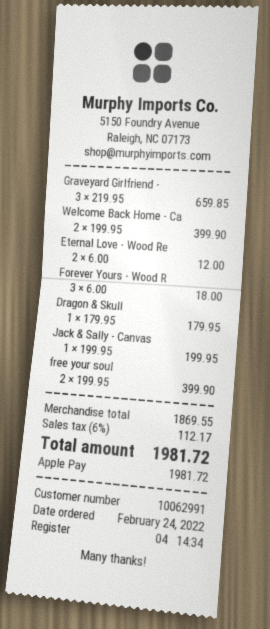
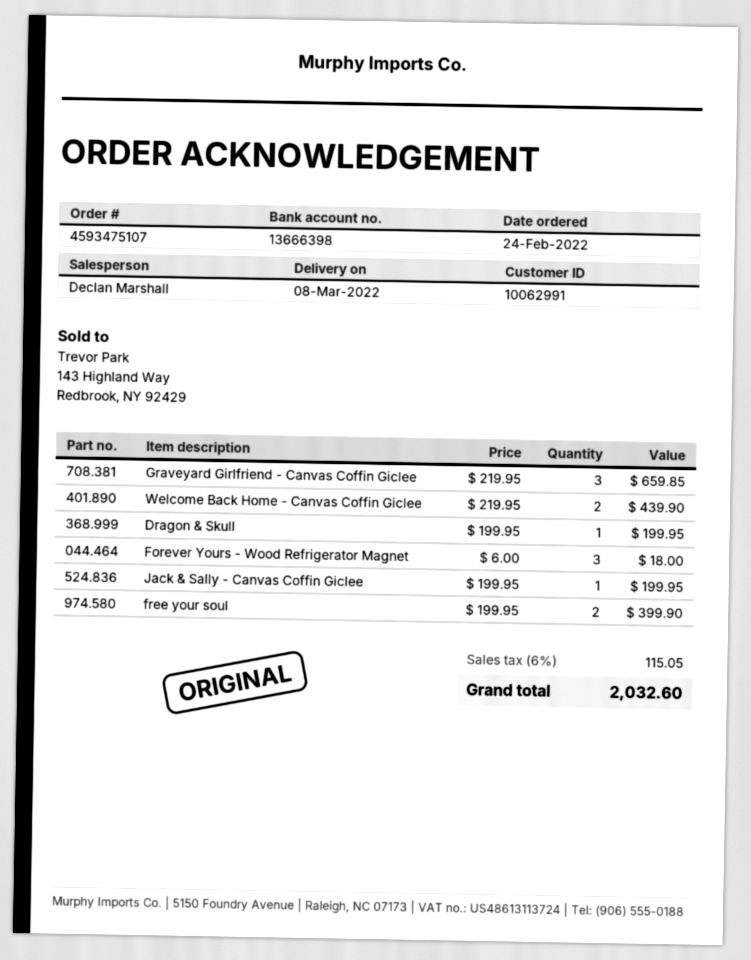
Welcome Back Home - Ca: 2 x 199.95 = 399.90 -> 2 x 219.95 = 439.90
Eternal Love - Wood Re: 2 x 6.00 = 12.00 -> none
Dragon & Skull: 1 x 179.95 = 179.95 -> 1 x 199.95 = 199.95
tax: 6% = 112.17 -> 6% = 115.05
total: 1981.72 -> 2032.60

